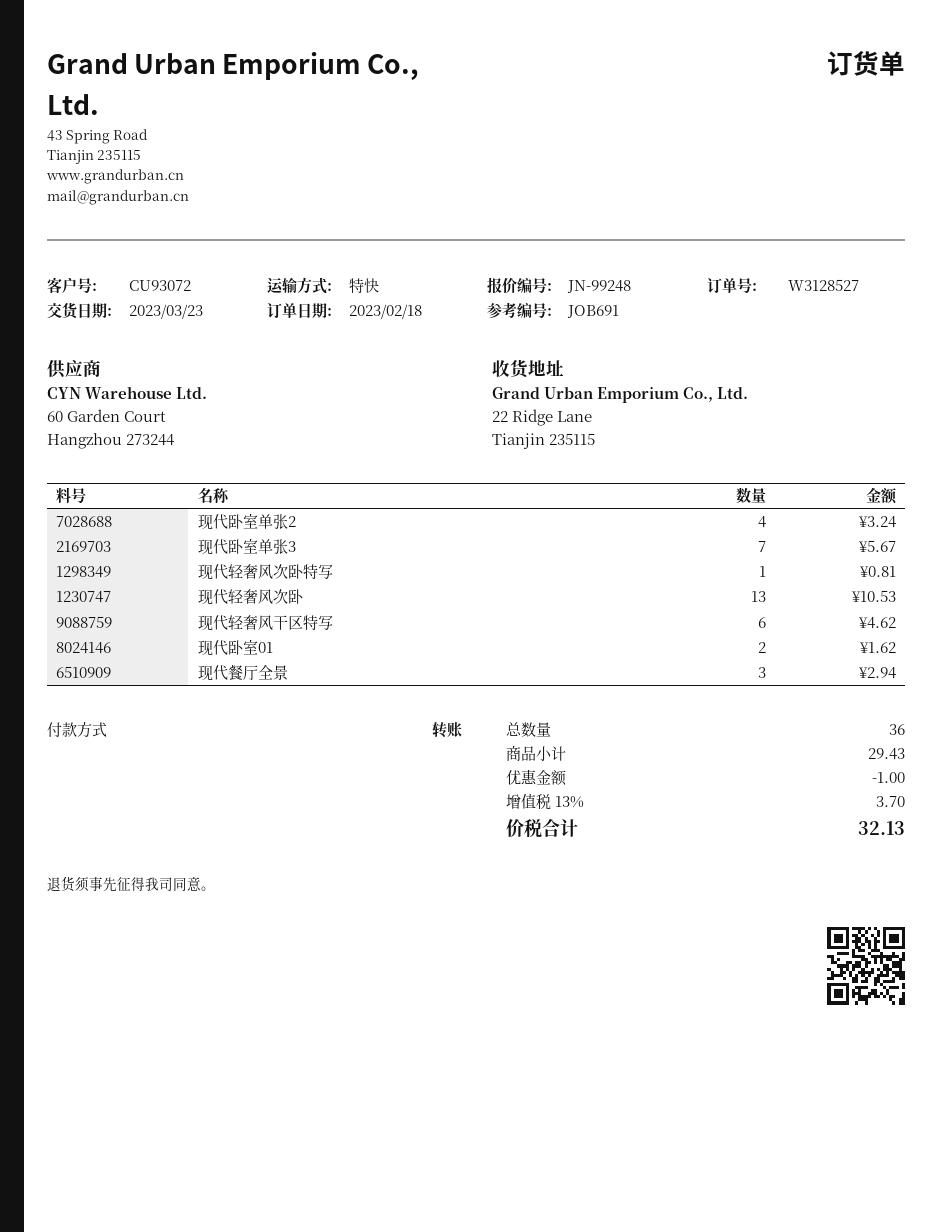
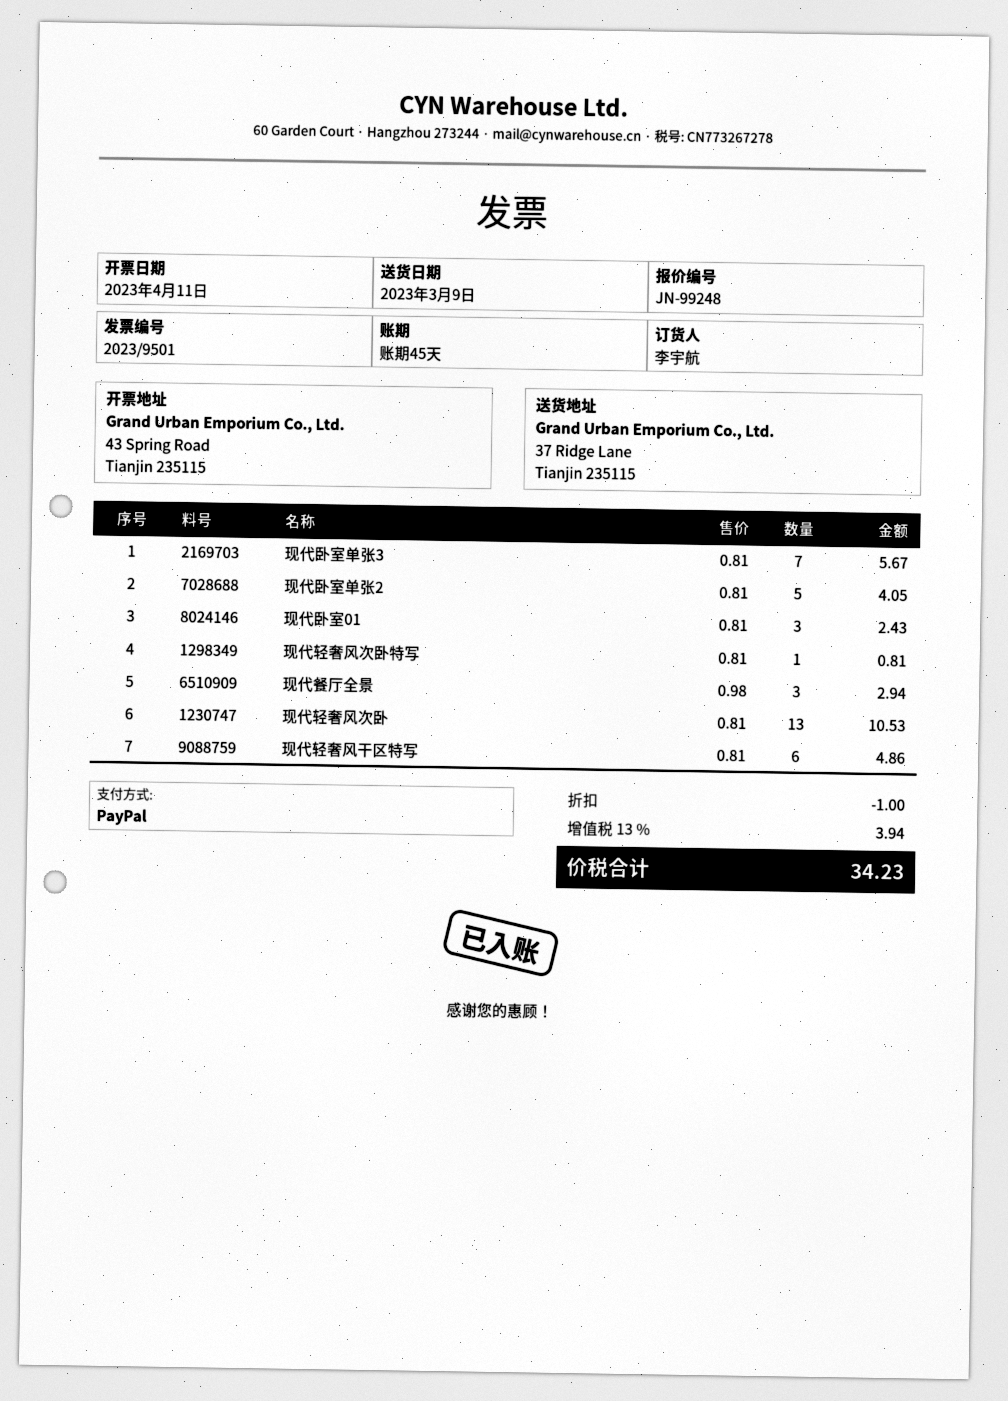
delivery date: 2023-03-23 -> 2023-03-09
payment method: bank transfer -> PayPal
ship to: 22 Ridge Lane, Tianjin 235115 -> 37 Ridge Lane, Tianjin 235115
现代卧室单张2: 4 for 3.24 -> 5 for 4.05
现代轻奢风干区特写: 6 for 4.62 -> 6 for 4.86
现代卧室01: 2 for 1.62 -> 3 for 2.43
tax: 13% = 3.70 -> 13% = 3.94
total: 32.13 -> 34.23

